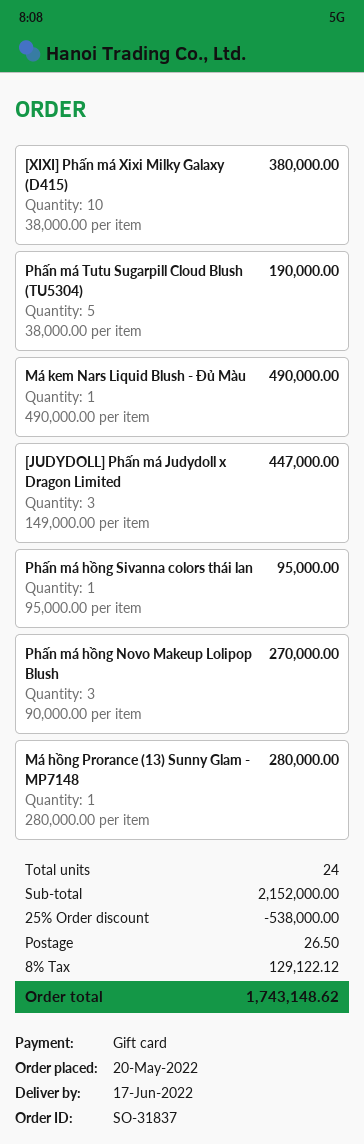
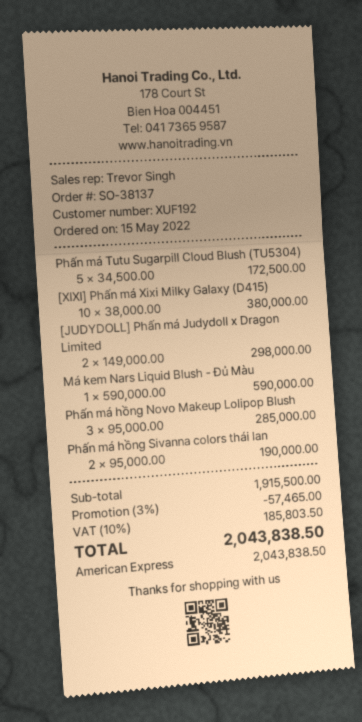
order number: SO-31837 -> SO-38137
order date: 2022-05-20 -> 2022-05-15
payment method: gift card -> American Express
Phấn má Tutu Sugarpill Cloud Blush (TU5304): 5 x 38000.00 = 190000.00 -> 5 x 34500.00 = 172500.00
Má kem Nars Liquid Blush - Đủ Màu: 1 x 490000.00 = 490000.00 -> 1 x 590000.00 = 590000.00
[JUDYDOLL] Phấn má Judydoll x Dragon Limited: 3 x 149000.00 = 447000.00 -> 2 x 149000.00 = 298000.00
Phấn má hồng Sivanna colors thái lan: 1 x 95000.00 = 95000.00 -> 2 x 95000.00 = 190000.00
Phấn má hồng Novo Makeup Lolipop Blush: 3 x 90000.00 = 270000.00 -> 3 x 95000.00 = 285000.00
Má hồng Prorance (13) Sunny Glam - MP7148: 1 x 280000.00 = 280000.00 -> none
subtotal: 2152000.00 -> 1915500.00
discount: 25% = 538000.00 -> 3% = 57465.00
shipping: 26.50 -> none
tax: 8% = 129122.12 -> 10% = 185803.50
total: 1743148.62 -> 2043838.50

